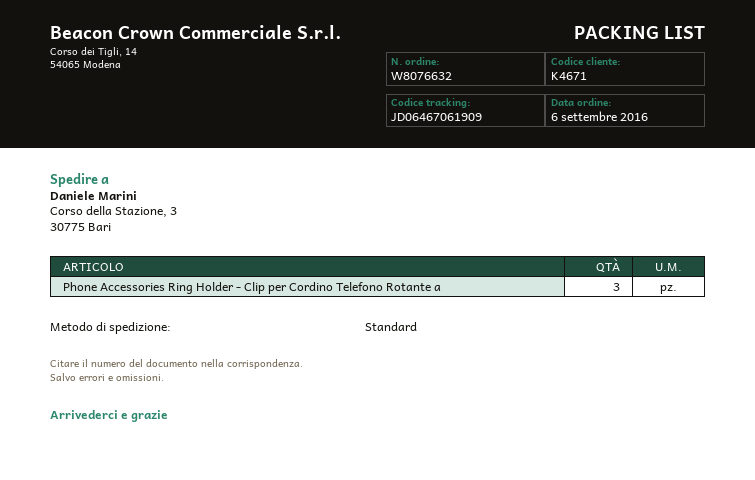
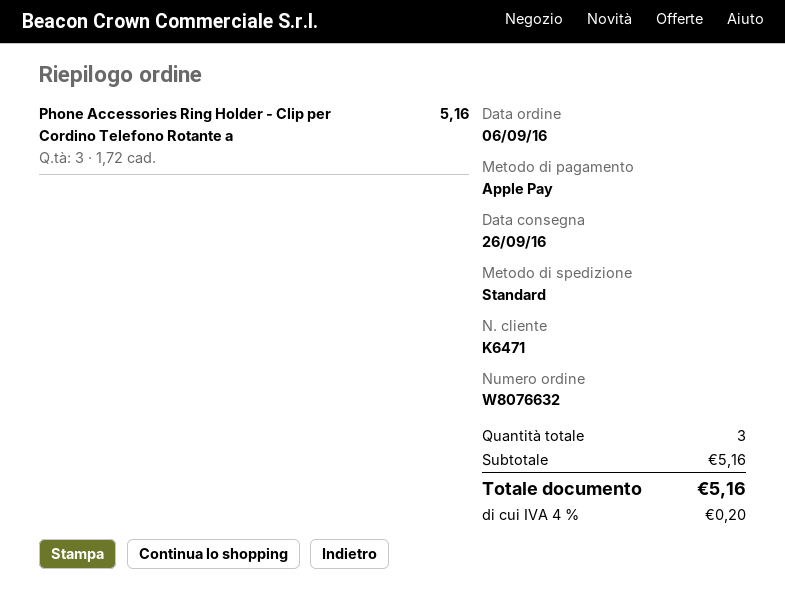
customer number: K4671 -> K6471

